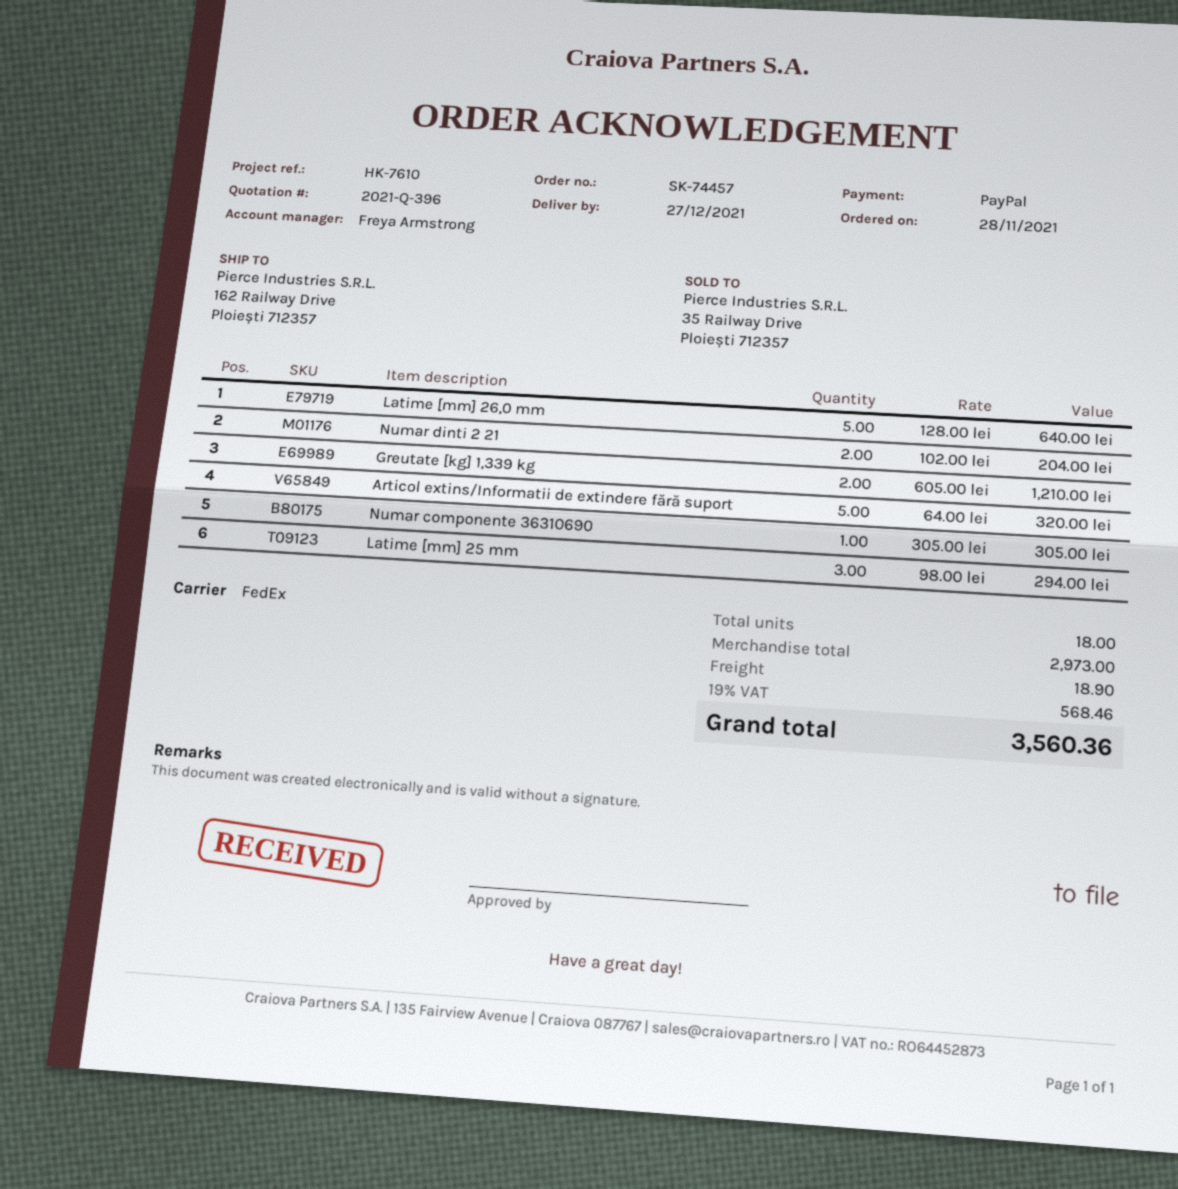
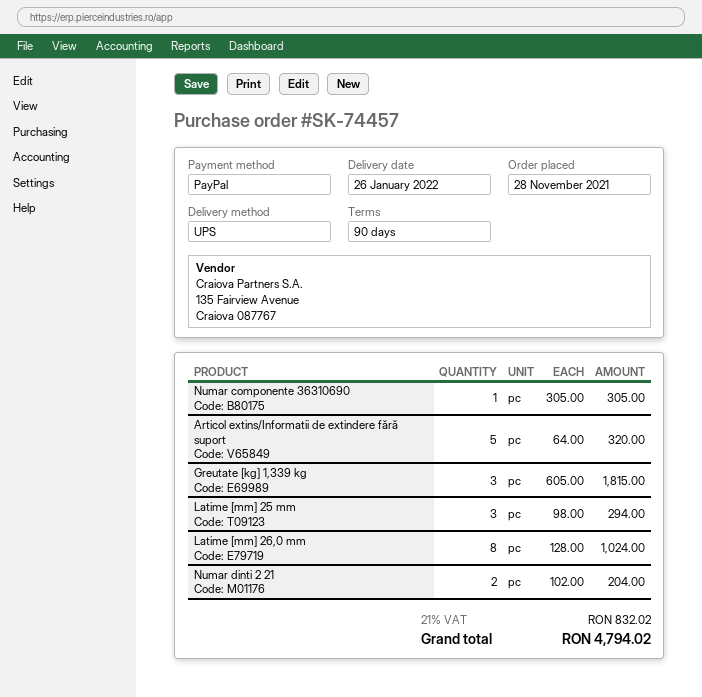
delivery date: 2021-12-27 -> 2022-01-26
shipping method: FedEx -> UPS
Latime [mm] 26,0 mm: 5 x 128.00 = 640.00 -> 8 x 128.00 = 1024.00
Greutate [kg] 1,339 kg: 2 x 605.00 = 1210.00 -> 3 x 605.00 = 1815.00
shipping: 18.90 -> none
tax: 19% = 568.46 -> 21% = 832.02
total: 3560.36 -> 4794.02

